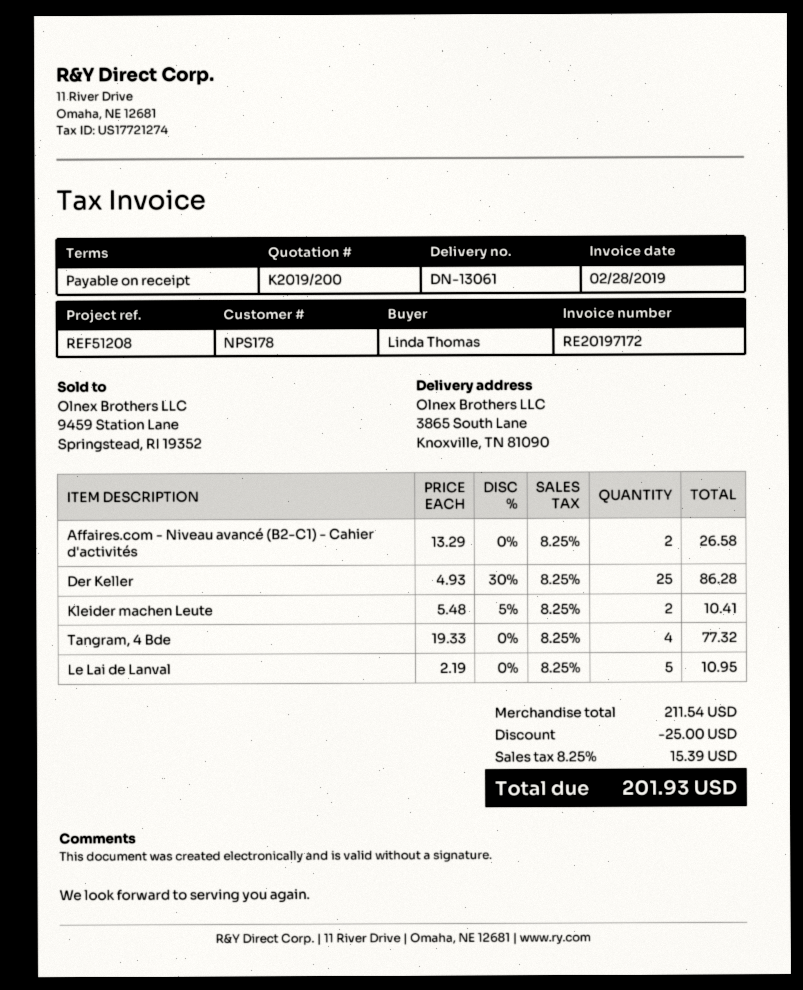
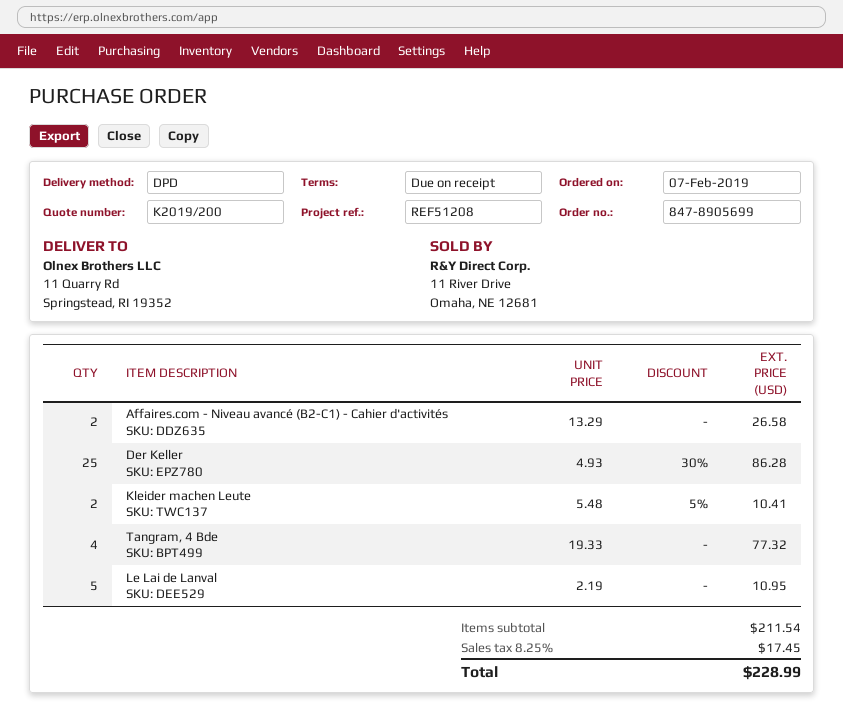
ship to: 3865 South Lane, Knoxville, TN 81090 -> 11 Quarry Rd, Springstead, RI 19352
discount: 25.00 -> none
tax: 8.25% = 15.39 -> 8.25% = 17.45
total: 201.93 -> 228.99

